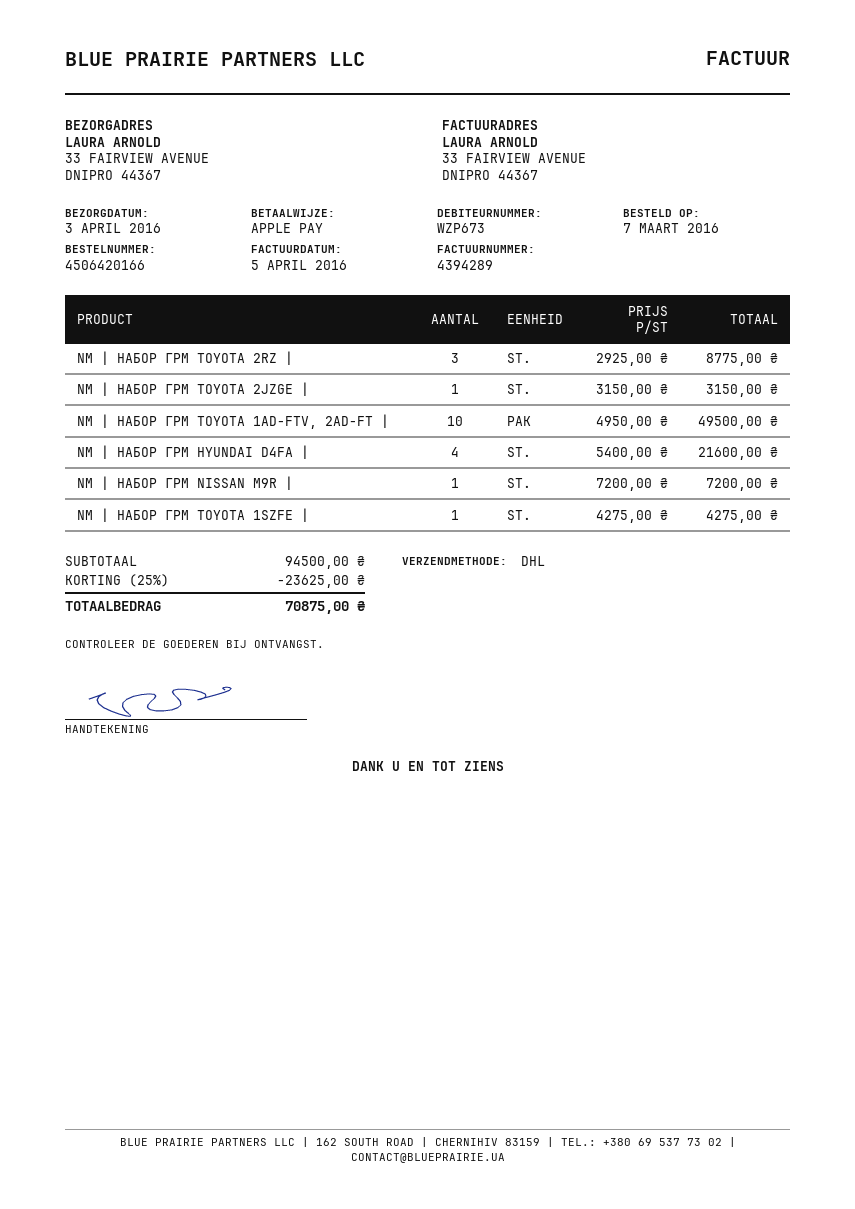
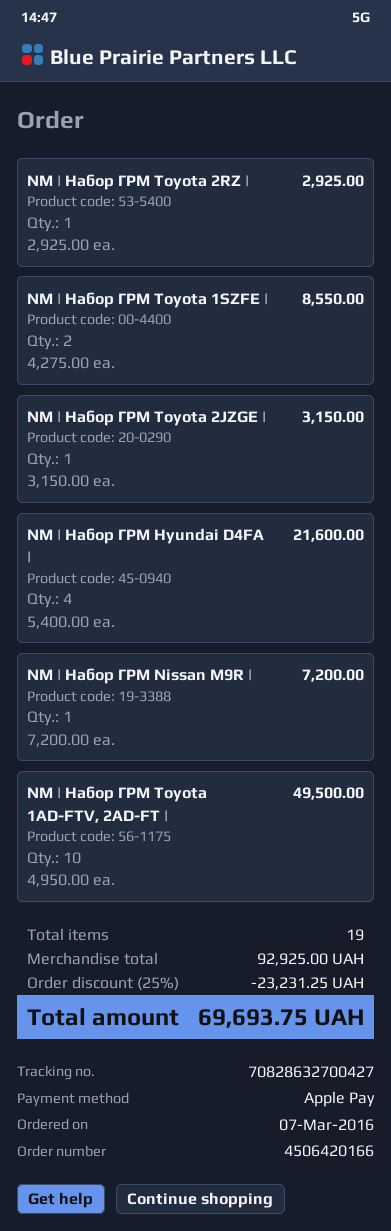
NM | НАБОР ГРМ TOYOTA 2RZ |: 3 x 2925.00 = 8775.00 -> 1 x 2925.00 = 2925.00
NM | НАБОР ГРМ TOYOTA 1SZFE |: 1 x 4275.00 = 4275.00 -> 2 x 4275.00 = 8550.00
subtotal: 94500.00 -> 92925.00
discount: 25% = 23625.00 -> 25% = 23231.25
total: 70875.00 -> 69693.75

